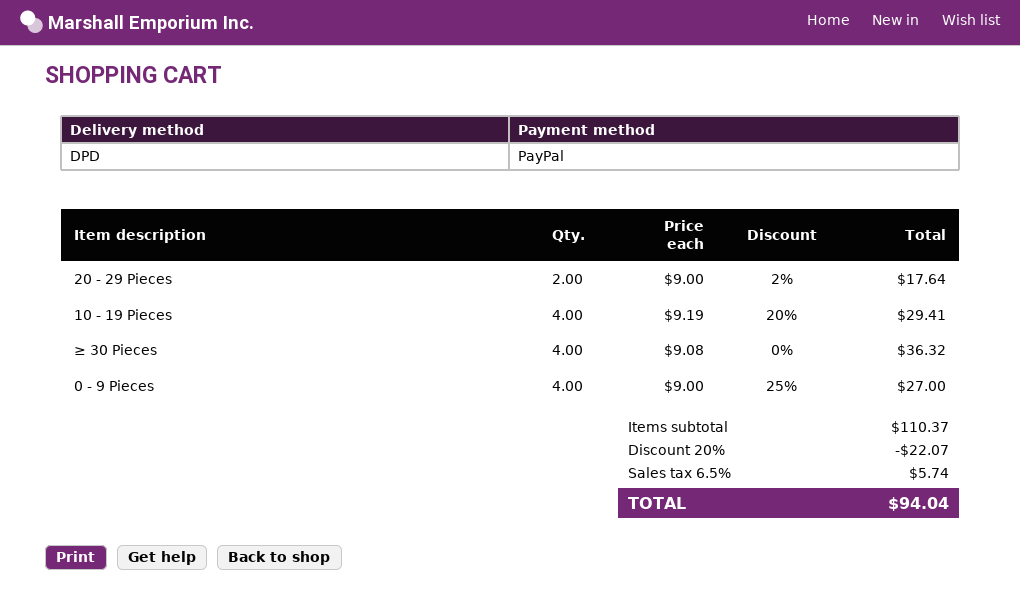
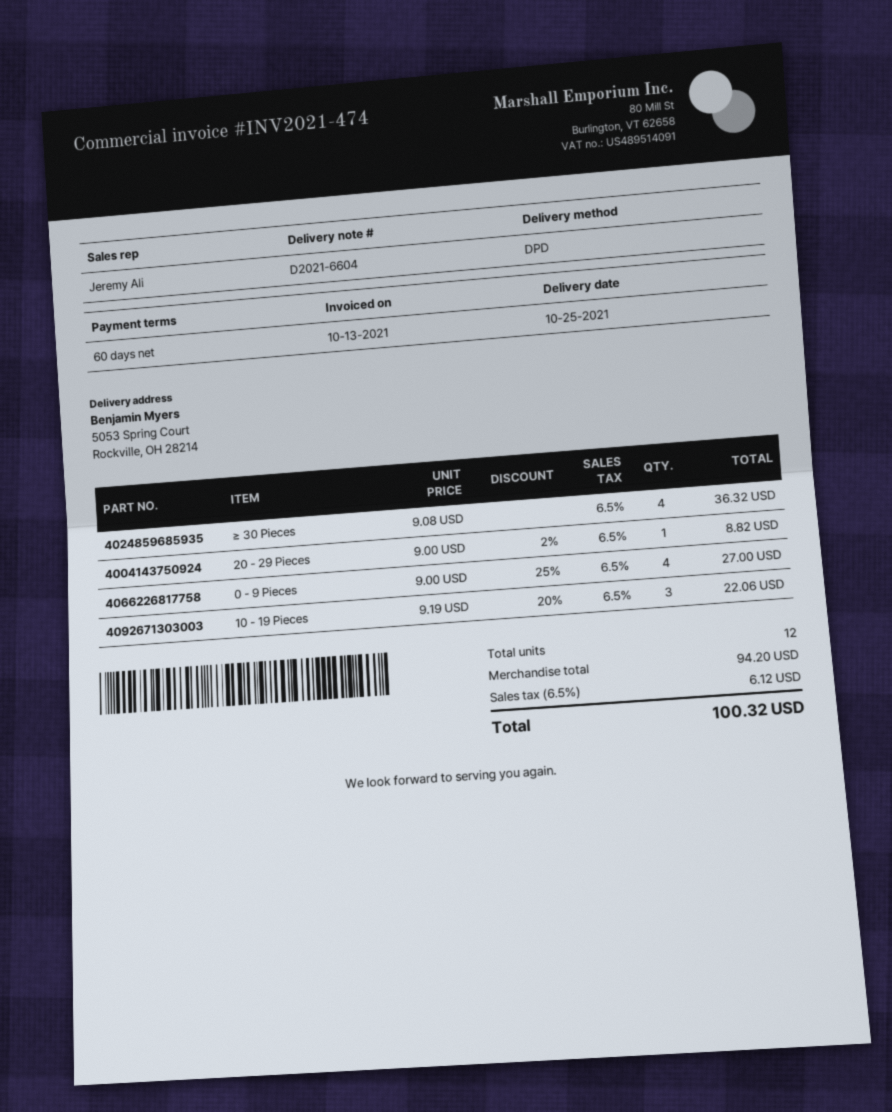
20 - 29 Pieces: 2 x 9.00 - 2% = 17.64 -> 1 x 9.00 - 2% = 8.82
10 - 19 Pieces: 4 x 9.19 - 20% = 29.41 -> 3 x 9.19 - 20% = 22.06
subtotal: 110.37 -> 94.20
discount: 20% = 22.07 -> none
tax: 6.5% = 5.74 -> 6.5% = 6.12
total: 94.04 -> 100.32

